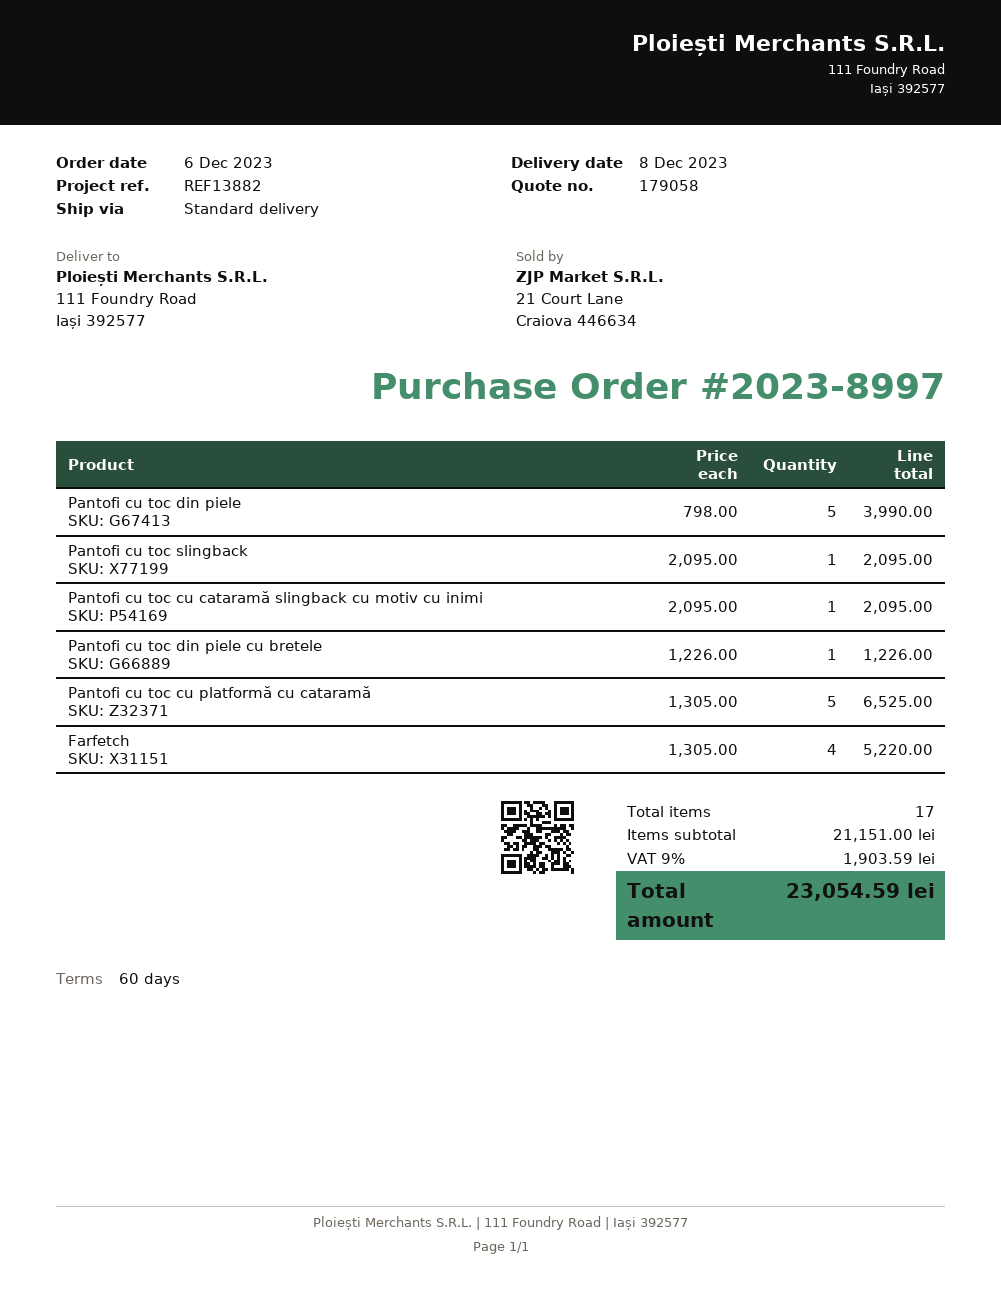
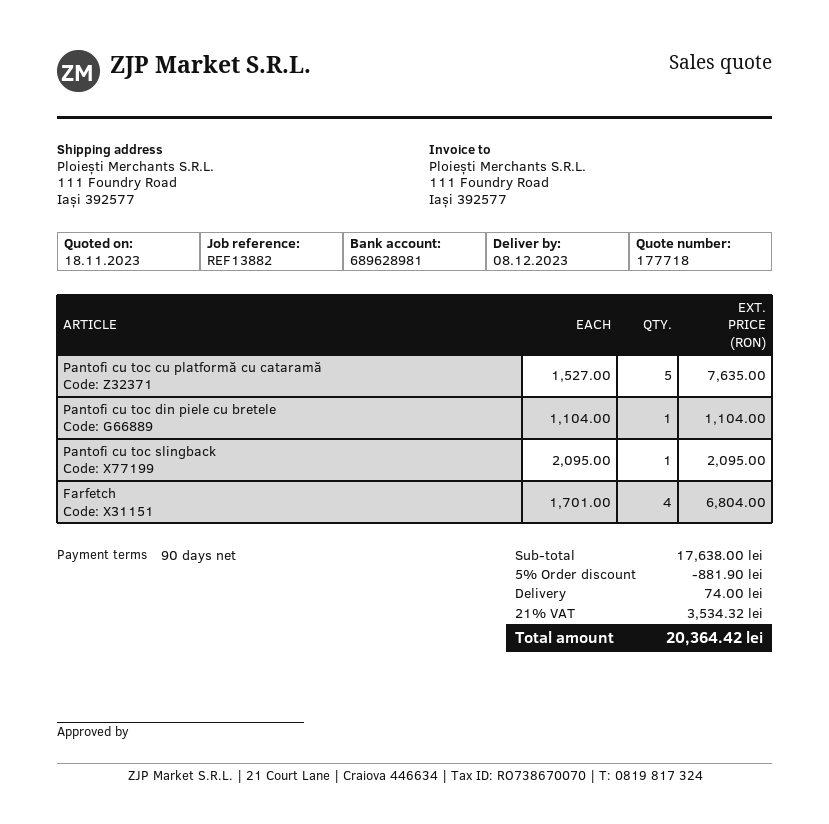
quote number: 179058 -> 177718
payment terms: 60 days -> 90 days
Pantofi cu toc din piele: 5 x 798.00 = 3990.00 -> none
Pantofi cu toc cu cataramă slingback cu motiv cu inimi: 1 x 2095.00 = 2095.00 -> none
Pantofi cu toc din piele cu bretele: 1 x 1226.00 = 1226.00 -> 1 x 1104.00 = 1104.00
Pantofi cu toc cu platformă cu cataramă: 5 x 1305.00 = 6525.00 -> 5 x 1527.00 = 7635.00
Farfetch: 4 x 1305.00 = 5220.00 -> 4 x 1701.00 = 6804.00
subtotal: 21151.00 -> 17638.00
discount: none -> 5% = 881.90
shipping: none -> 74.00
tax: 9% = 1903.59 -> 21% = 3534.32
total: 23054.59 -> 20364.42

